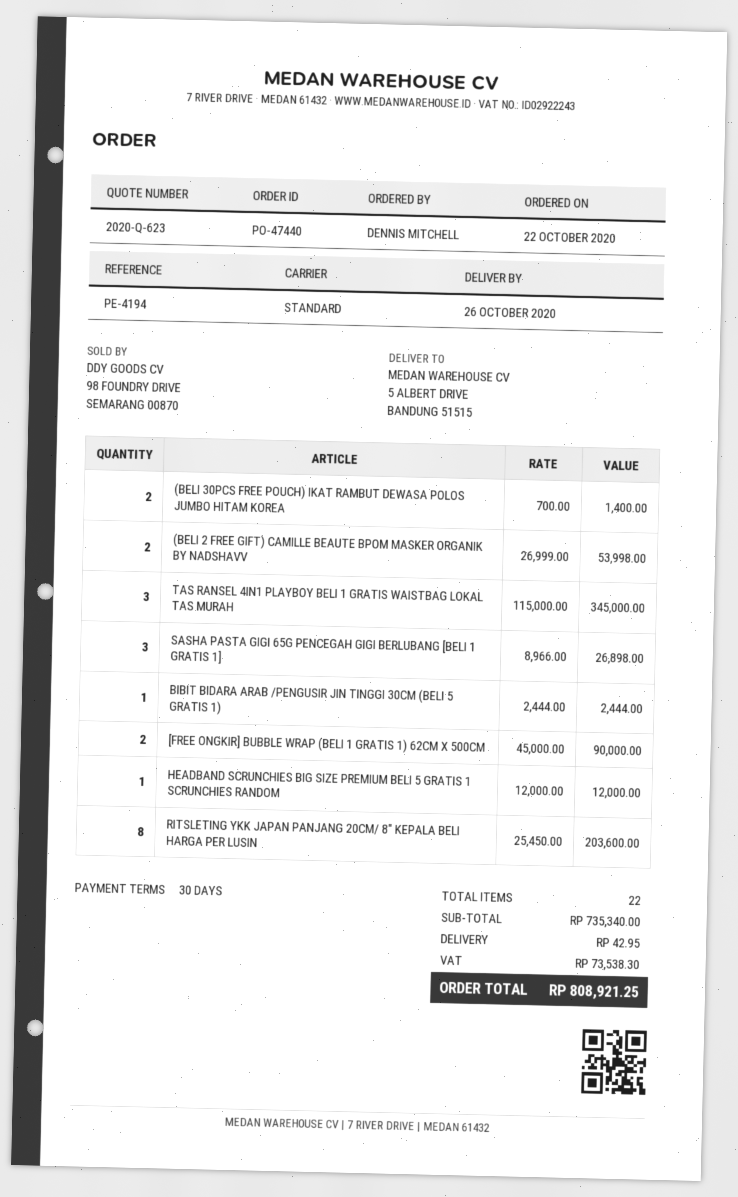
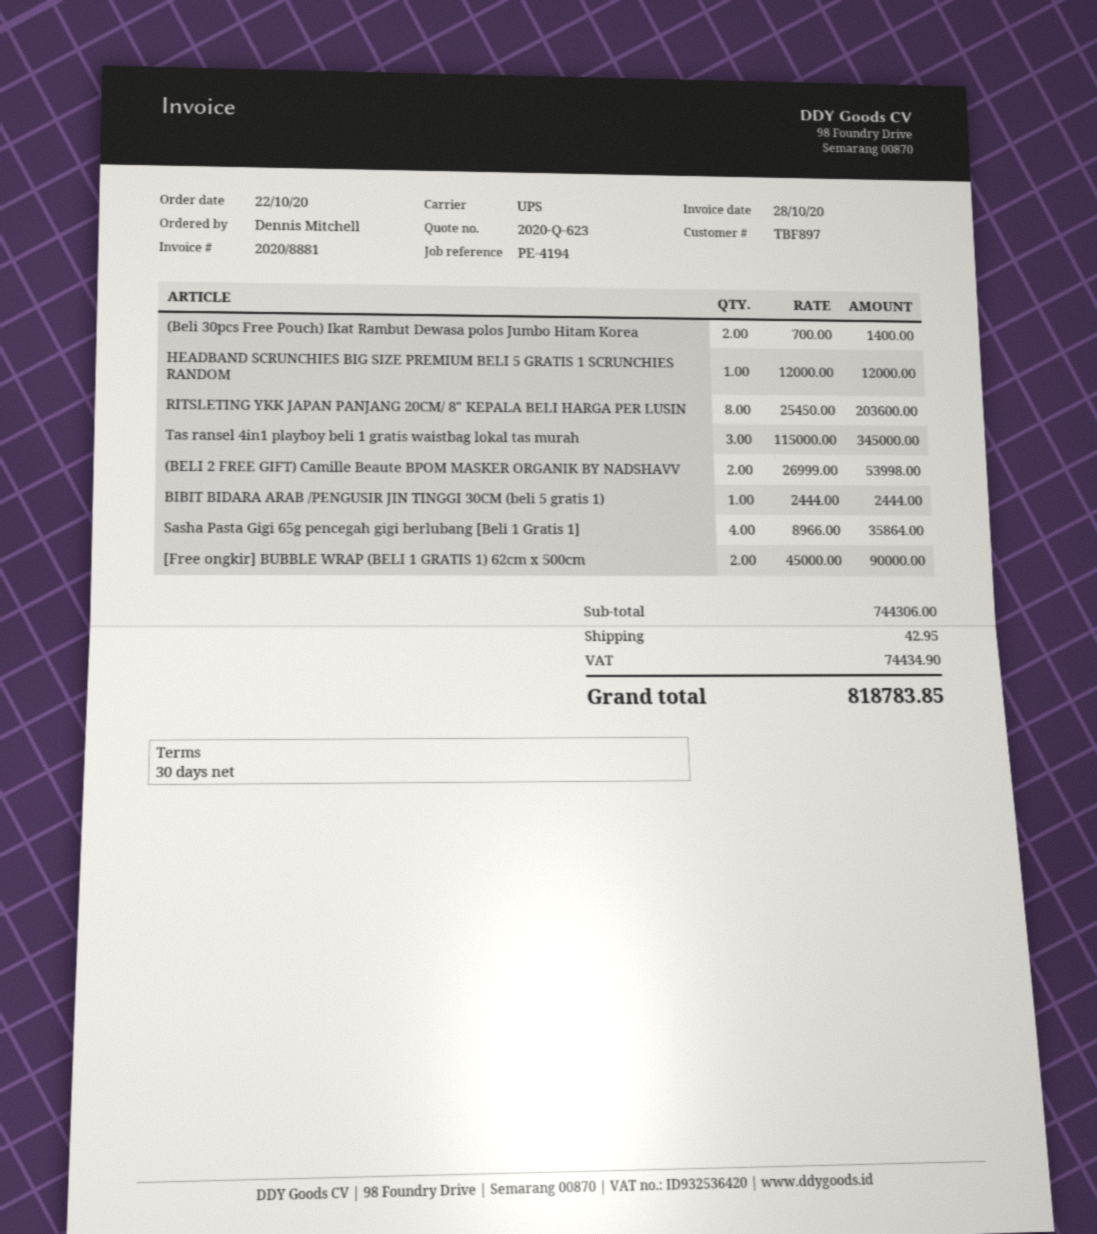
shipping method: standard -> UPS
SASHA PASTA GIGI 65G PENCEGAH GIGI BERLUBANG [BELI 1 GRATIS 1]: 3 x 8966.00 = 26898.00 -> 4 x 8966.00 = 35864.00
subtotal: 735340.00 -> 744306.00
tax: 73538.30 -> 74434.90
total: 808921.25 -> 818783.85

